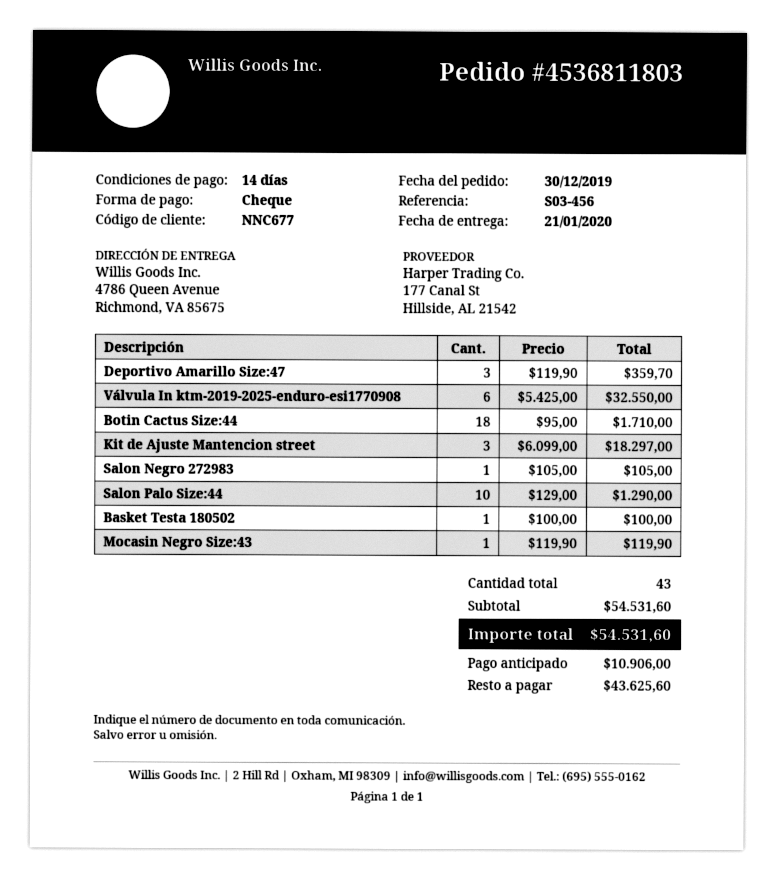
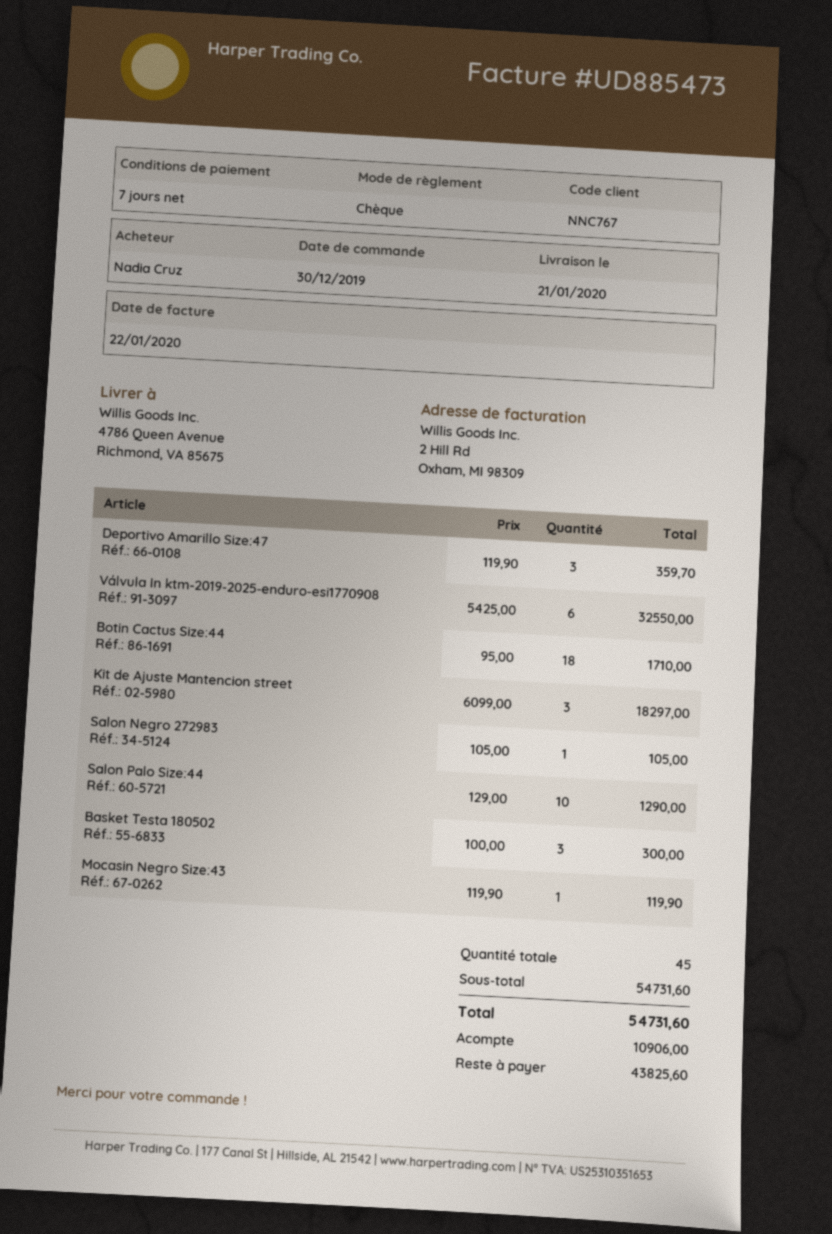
payment terms: 14 days -> 7 days
customer number: NNC677 -> NNC767
Basket Testa 180502: 1 x 100.00 = 100.00 -> 3 x 100.00 = 300.00
total quantity: 43 -> 45
subtotal: 54531.60 -> 54731.60
total: 54531.60 -> 54731.60
balance: 43625.60 -> 43825.60

